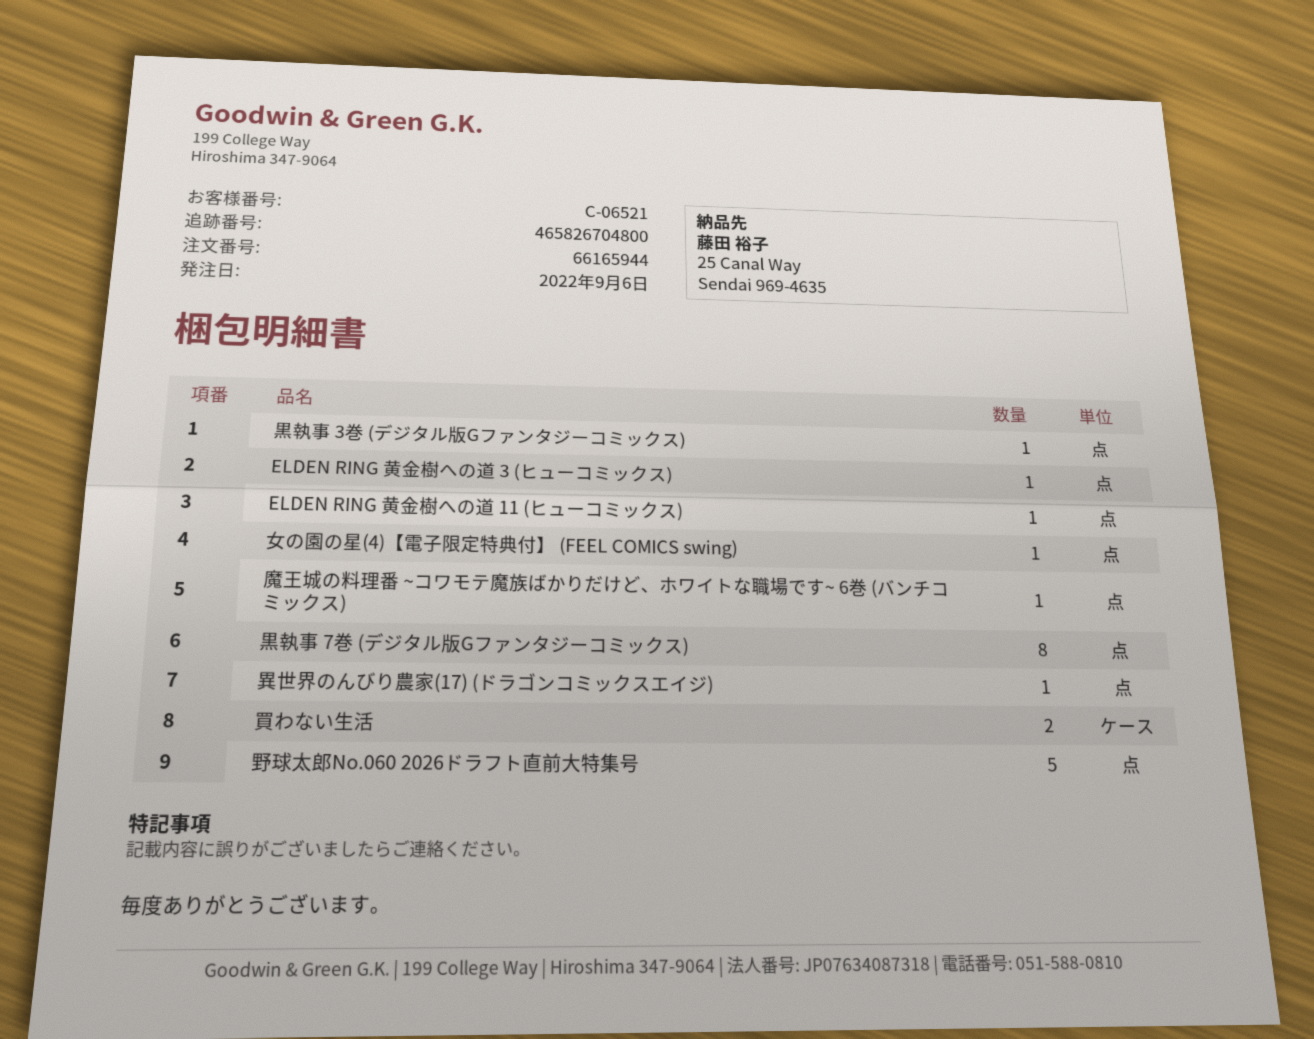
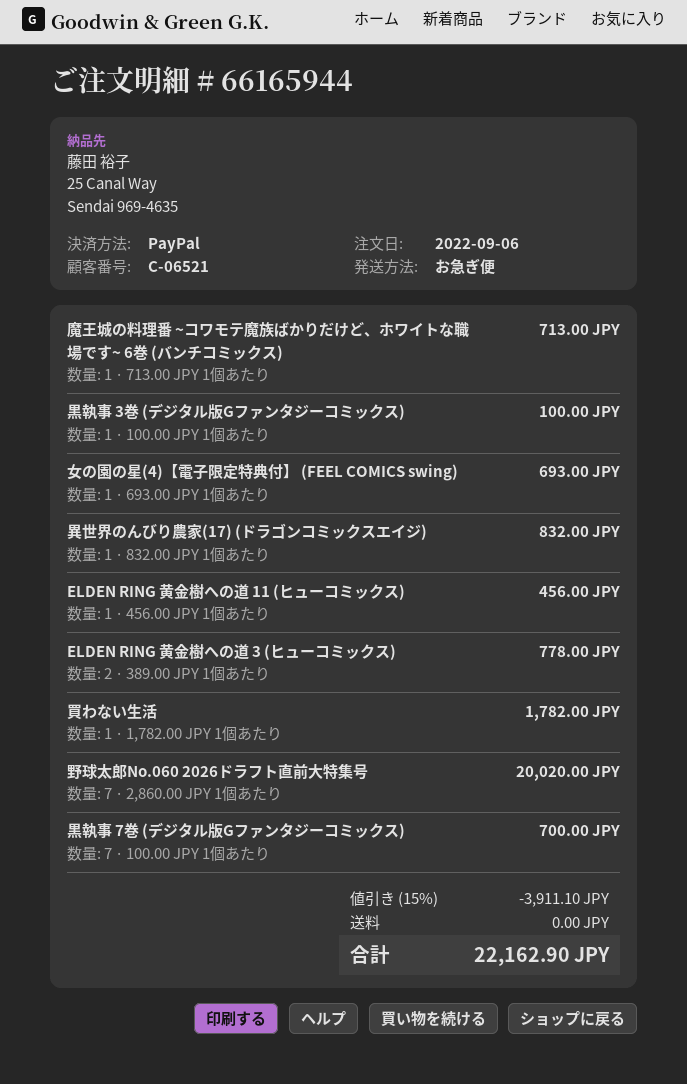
ELDEN RING 黄金樹への道 3 (ヒューコミックス): 1 -> 2
黒執事 7巻 (デジタル版Gファンタジーコミックス): 8 -> 7
買わない生活: 2 -> 1
野球太郎No.060 2026ドラフト直前大特集号: 5 -> 7

